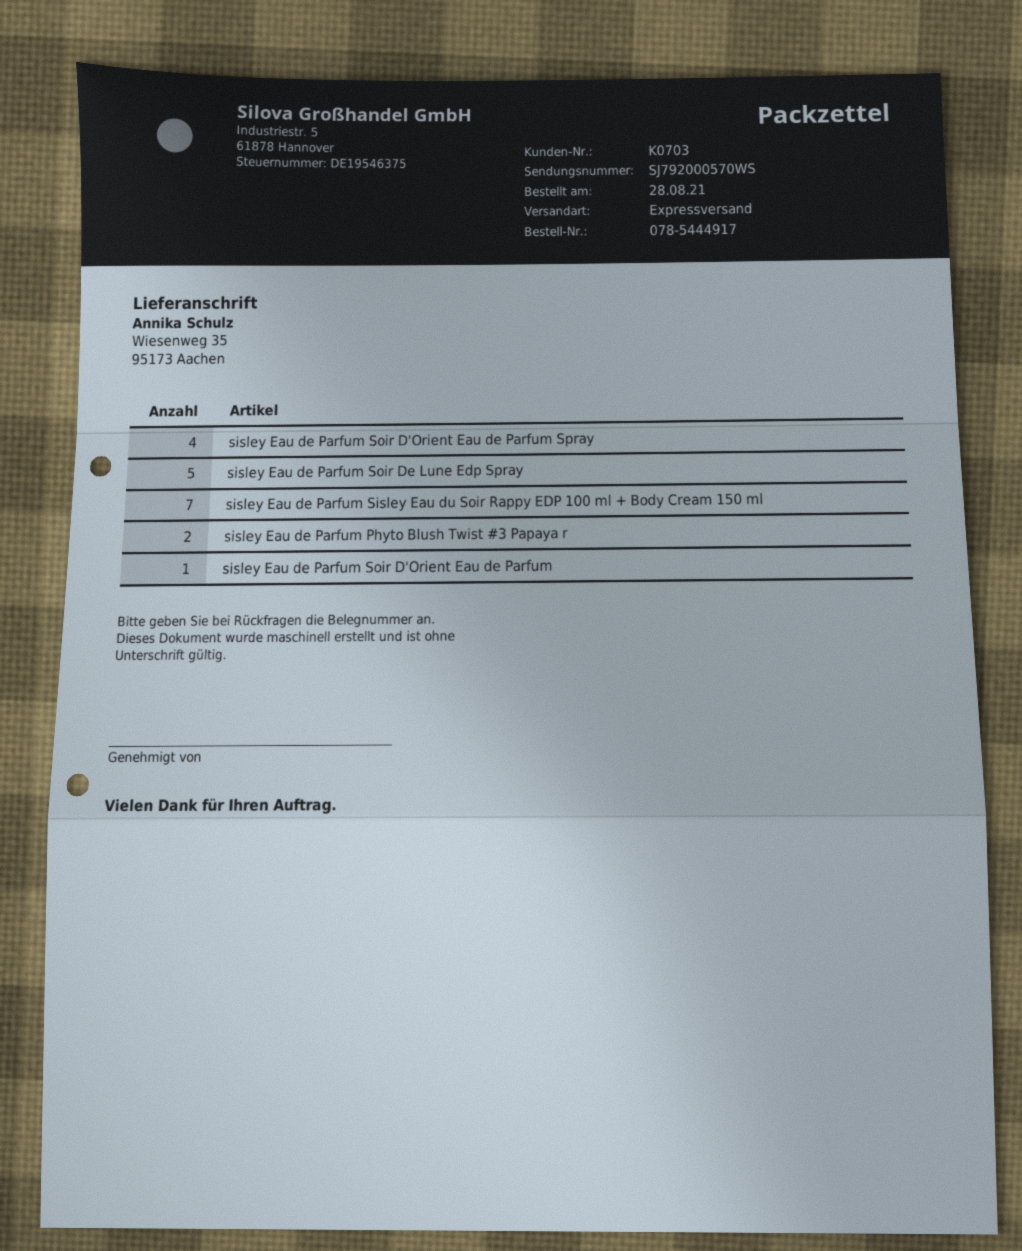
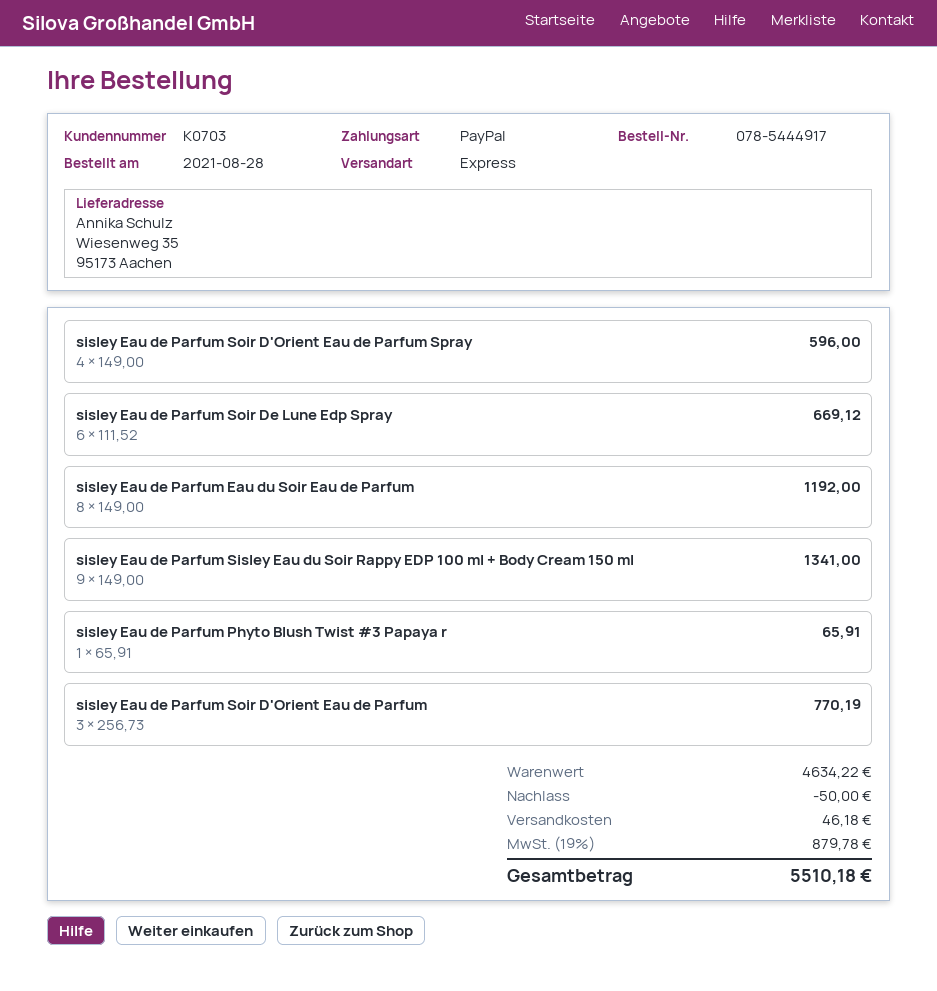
sisley Eau de Parfum Soir De Lune Edp Spray: 5 -> 6
sisley Eau de Parfum Sisley Eau du Soir Rappy EDP 100 ml + Body Cream 150 ml: 7 -> 9
sisley Eau de Parfum Phyto Blush Twist #3 Papaya r: 2 -> 1
sisley Eau de Parfum Soir D'Orient Eau de Parfum: 1 -> 3
sisley Eau de Parfum Eau du Soir Eau de Parfum: none -> 8

